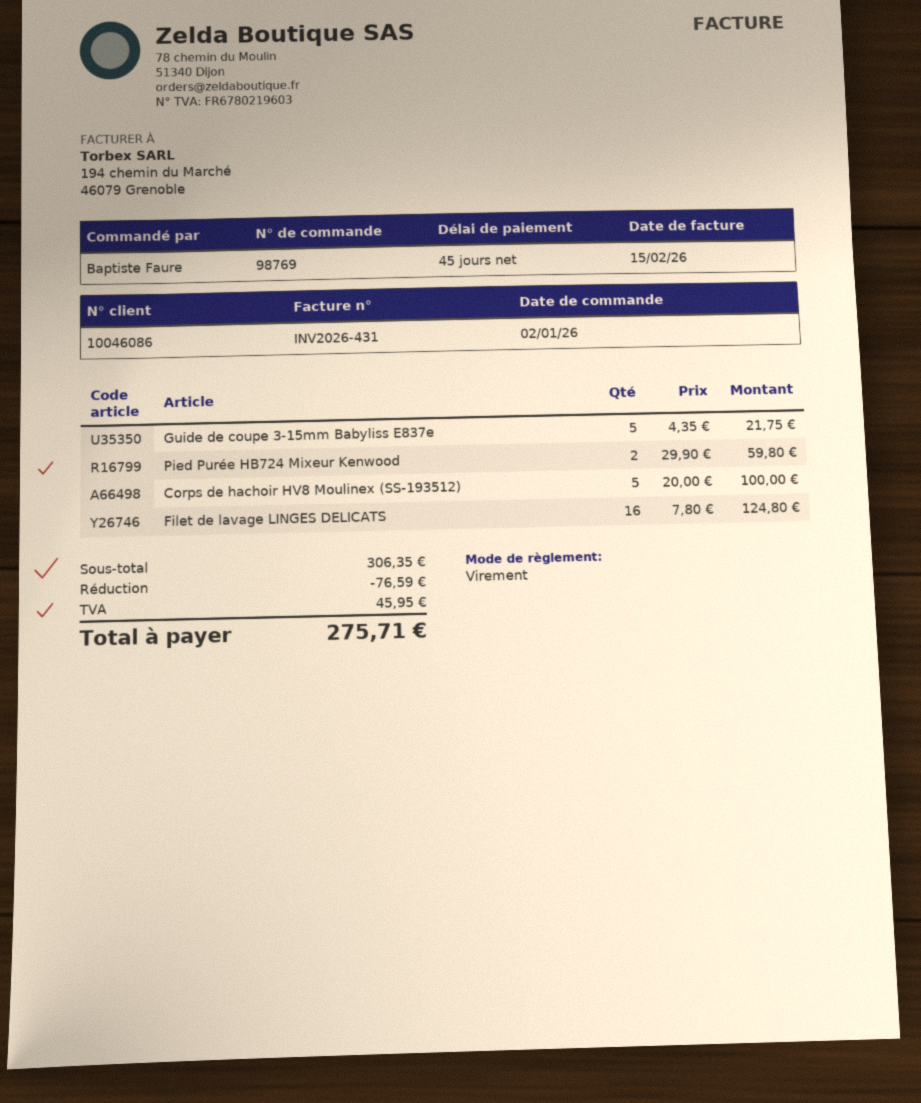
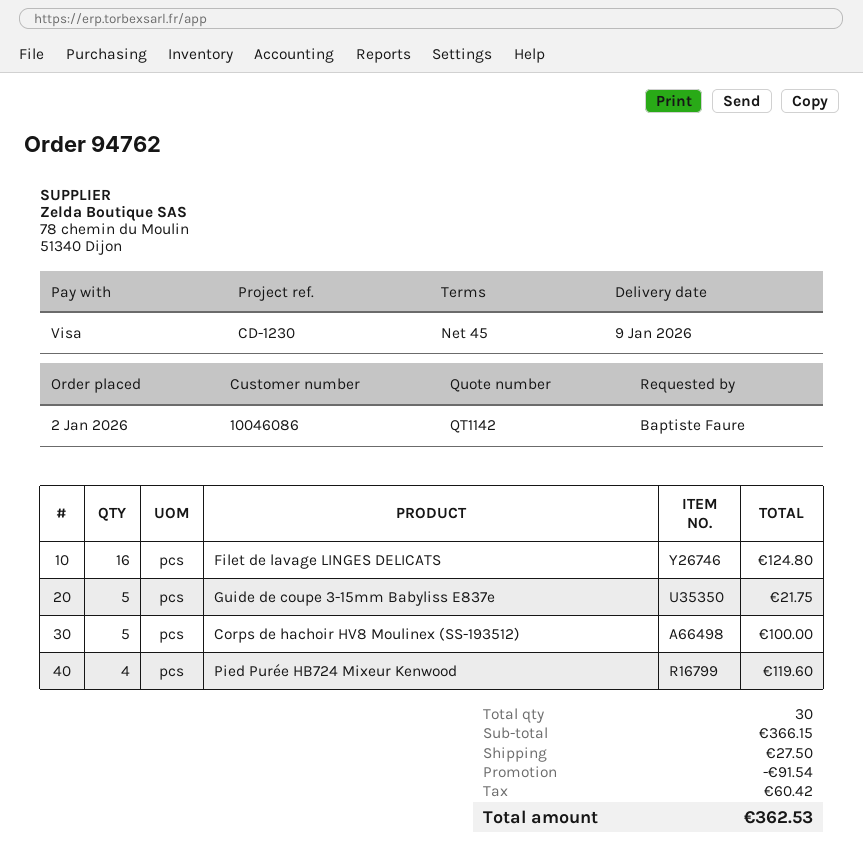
order number: 98769 -> 94762
payment method: bank transfer -> Visa
Pied Purée HB724 Mixeur Kenwood: 2 for 59.80 -> 4 for 119.60
subtotal: 306.35 -> 366.15
discount: 76.59 -> 91.54
shipping: none -> 27.50
tax: 45.95 -> 60.42
total: 275.71 -> 362.53

